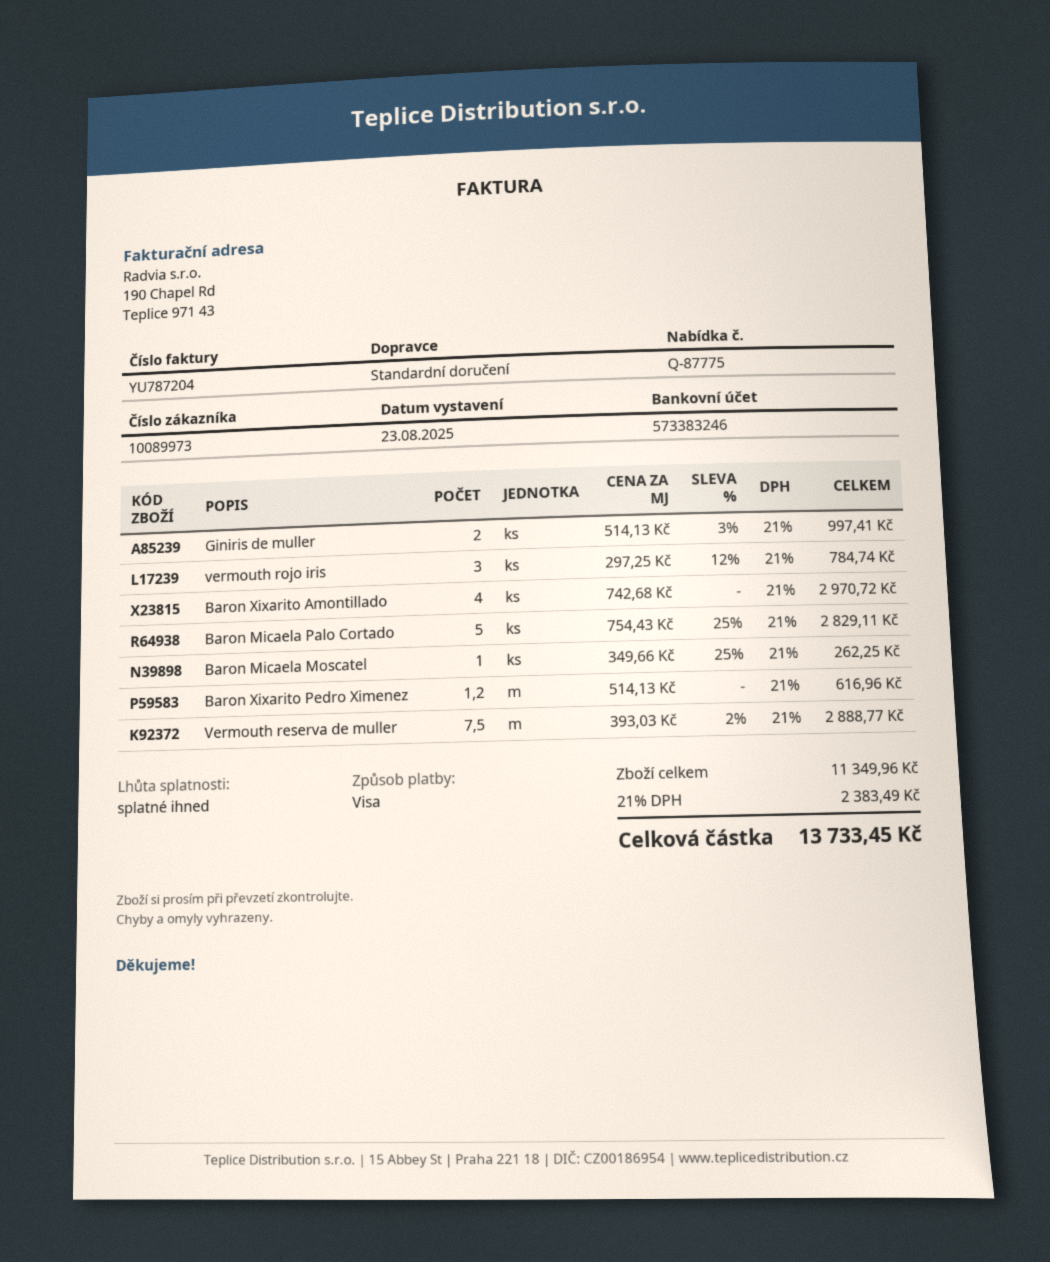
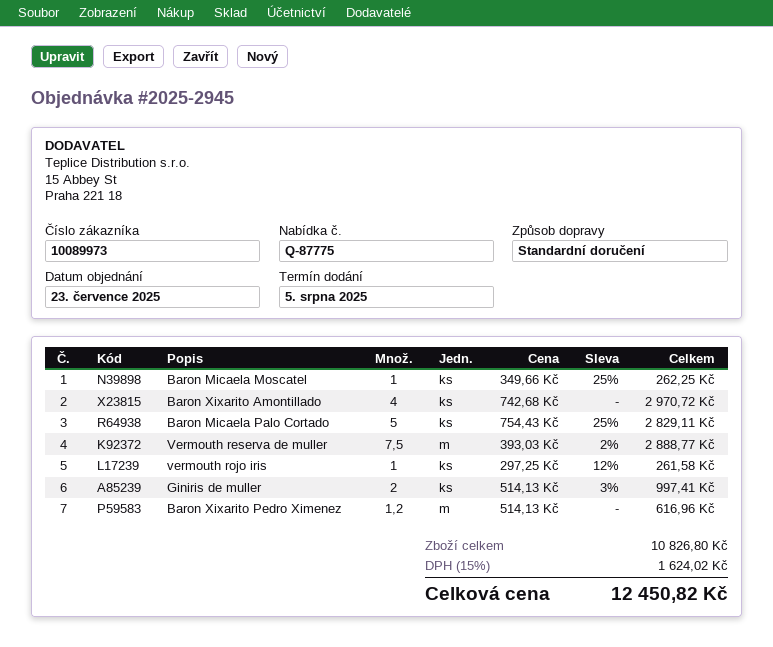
vermouth rojo iris: 3 x 297.25 - 12% = 784.74 -> 1 x 297.25 - 12% = 261.58
subtotal: 11349.96 -> 10826.80
tax: 21% = 2383.49 -> 15% = 1624.02
total: 13733.45 -> 12450.82

